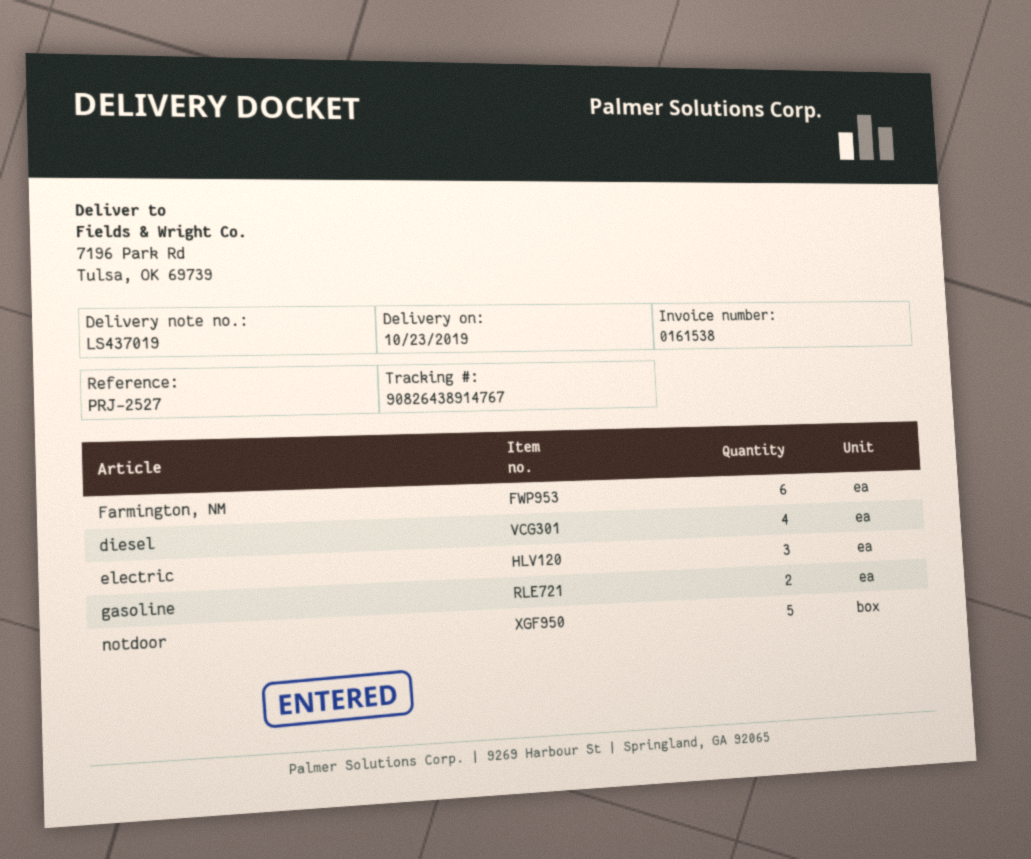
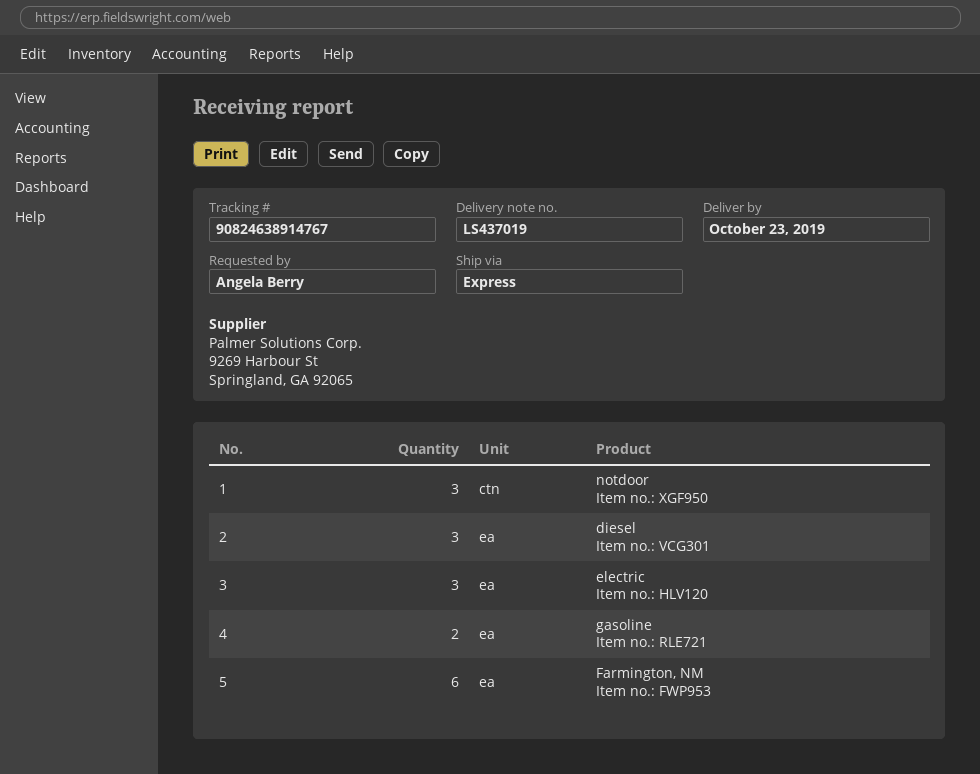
tracking number: 90826438914767 -> 90824638914767
diesel: 4 -> 3
notdoor: 5 -> 3

